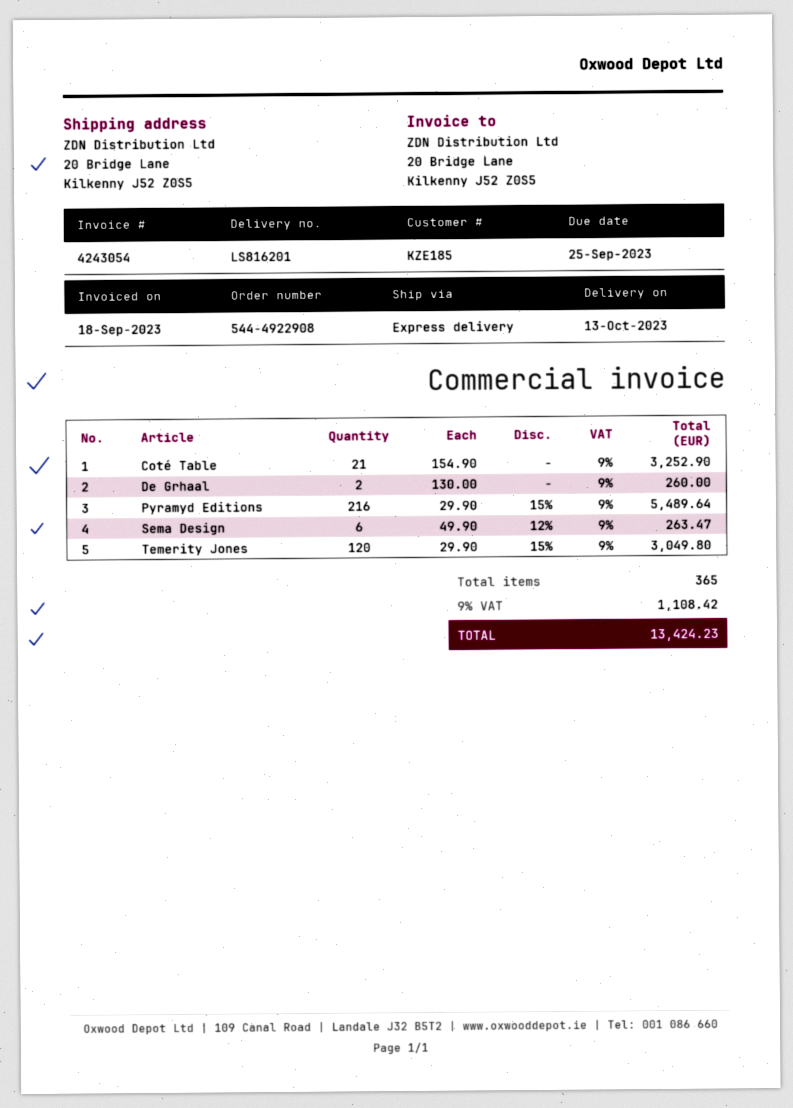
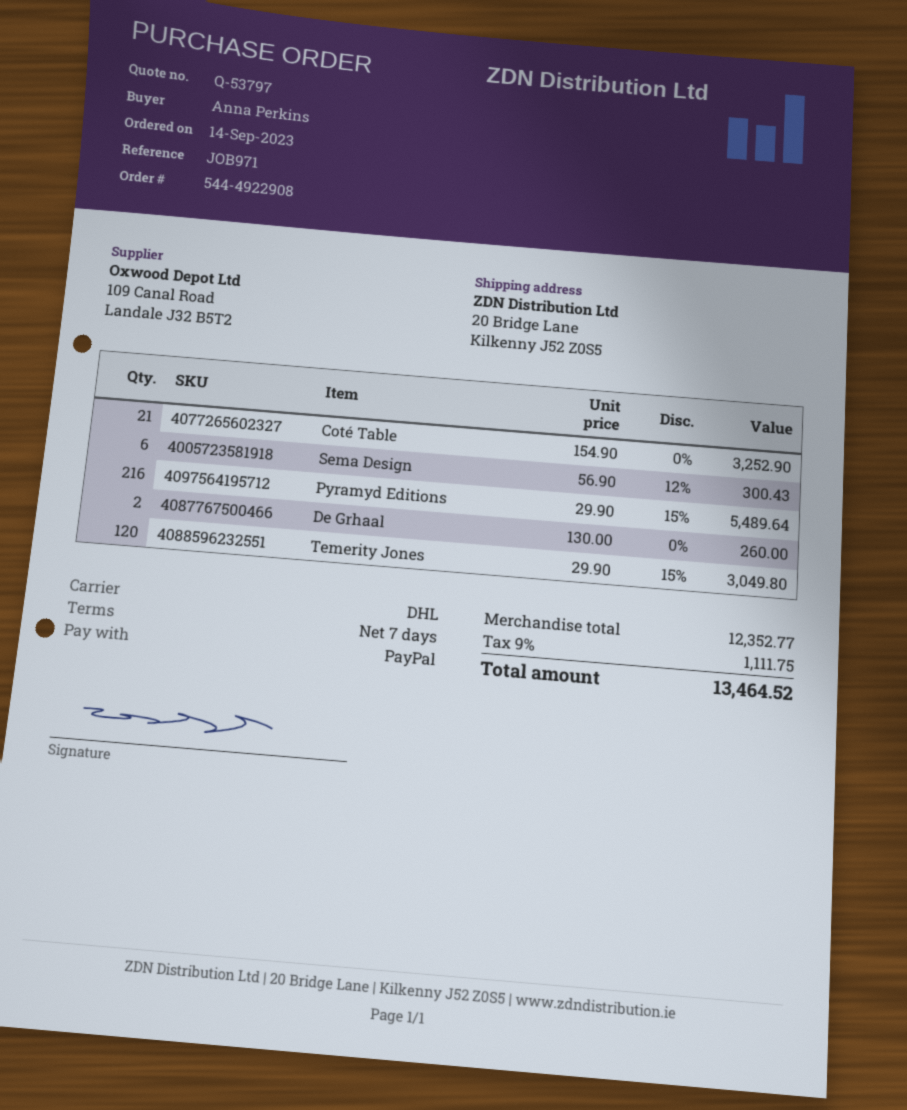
shipping method: express -> DHL
Sema Design: 6 x 49.90 - 12% = 263.47 -> 6 x 56.90 - 12% = 300.43
tax: 9% = 1108.42 -> 9% = 1111.75
total: 13424.23 -> 13464.52

